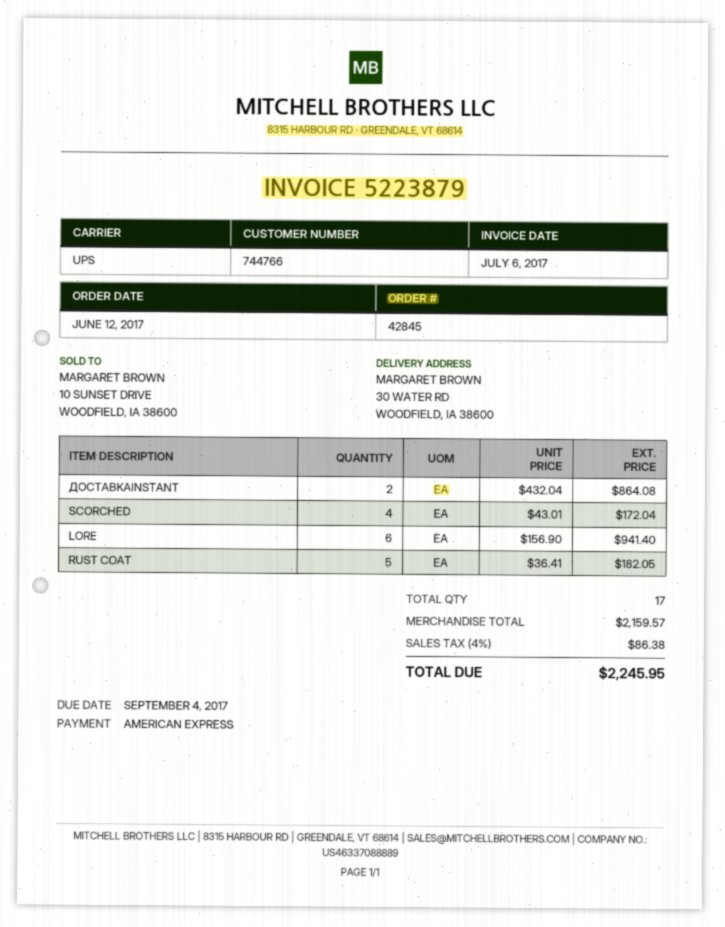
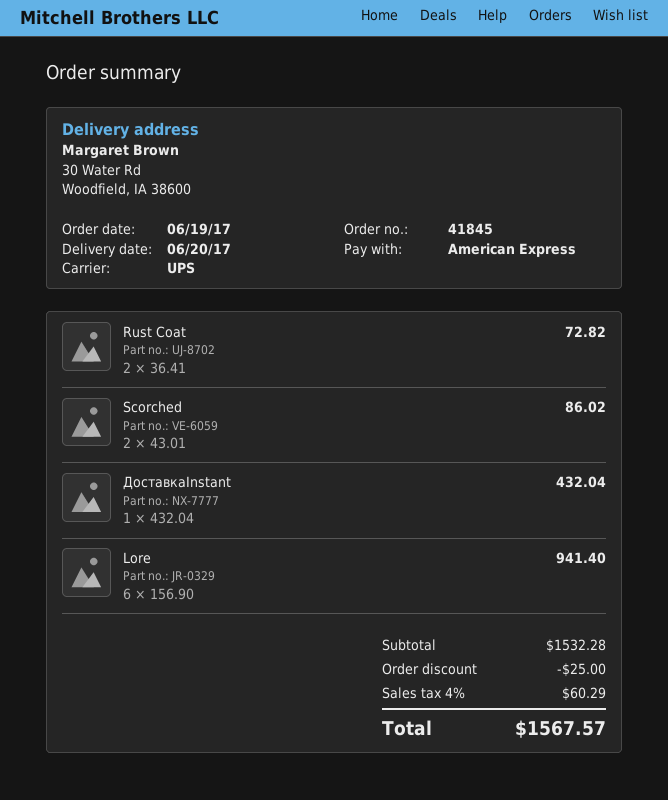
order number: 42845 -> 41845
order date: 2017-06-12 -> 2017-06-19
ДОСТАВКАINSTANT: 2 x 432.04 = 864.08 -> 1 x 432.04 = 432.04
SCORCHED: 4 x 43.01 = 172.04 -> 2 x 43.01 = 86.02
RUST COAT: 5 x 36.41 = 182.05 -> 2 x 36.41 = 72.82
subtotal: 2159.57 -> 1532.28
discount: none -> 25.00
tax: 4% = 86.38 -> 4% = 60.29
total: 2245.95 -> 1567.57

